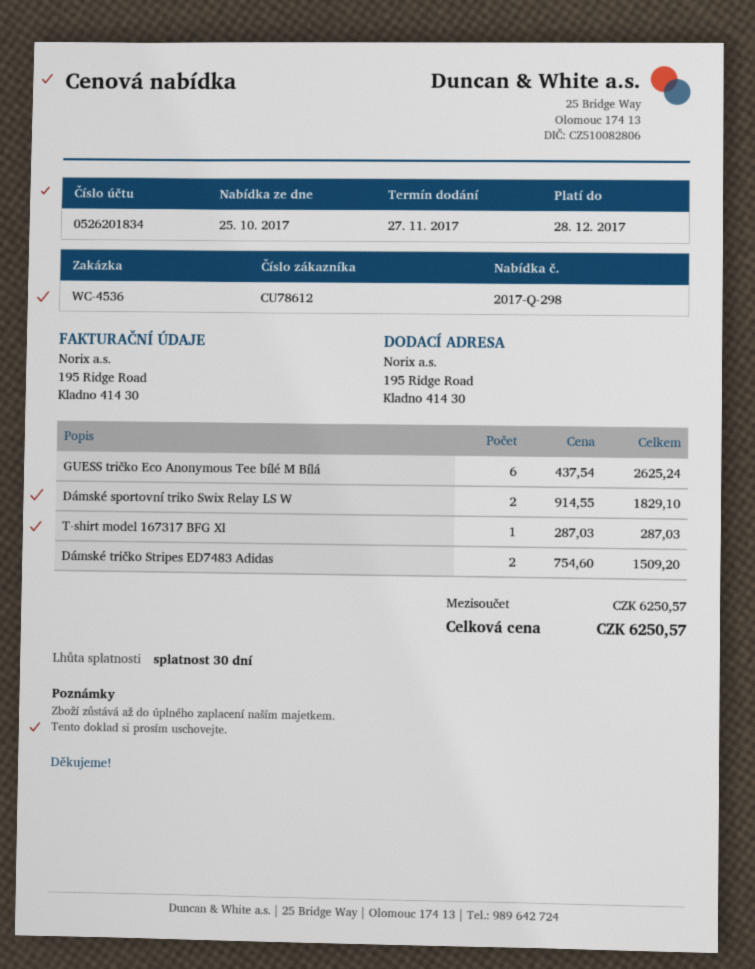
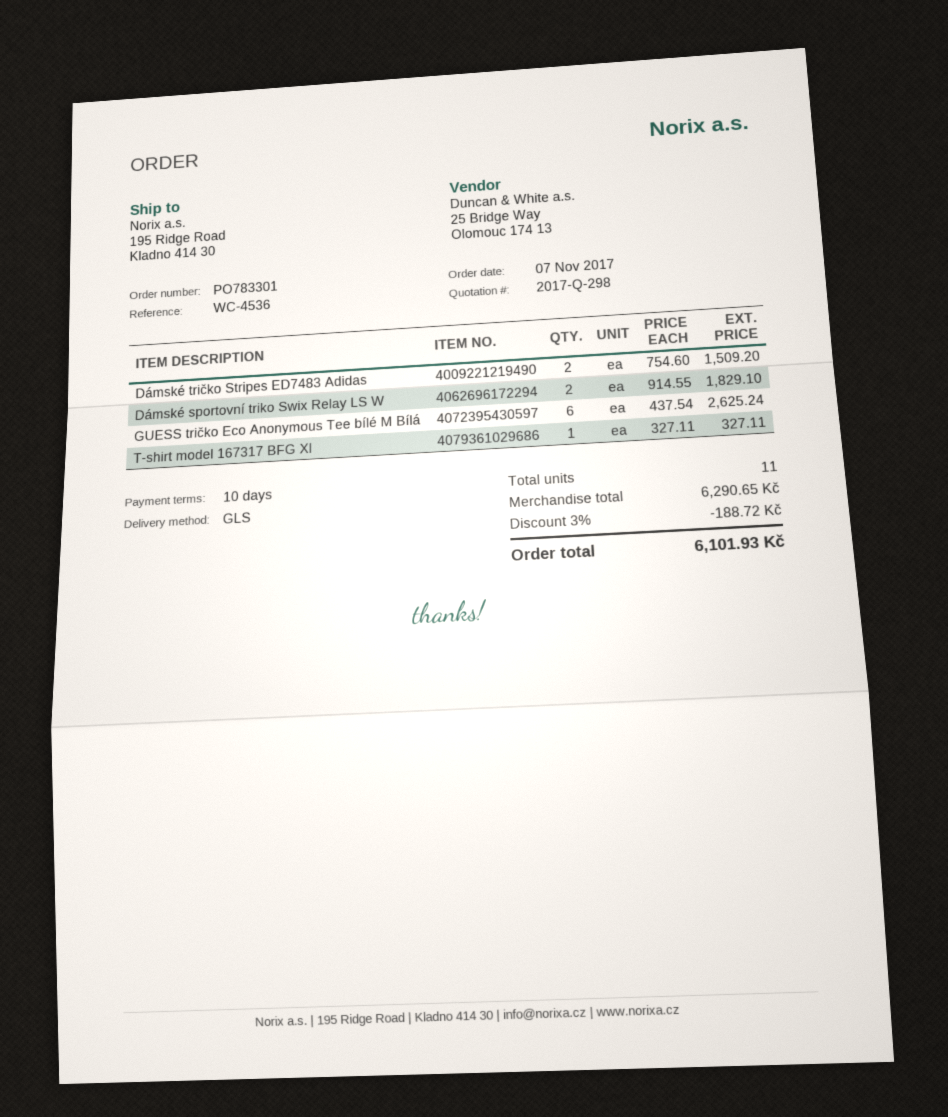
payment terms: 30 days -> 10 days
T-shirt model 167317 BFG Xl: 1 x 287.03 = 287.03 -> 1 x 327.11 = 327.11
subtotal: 6250.57 -> 6290.65
discount: none -> 3% = 188.72
total: 6250.57 -> 6101.93

